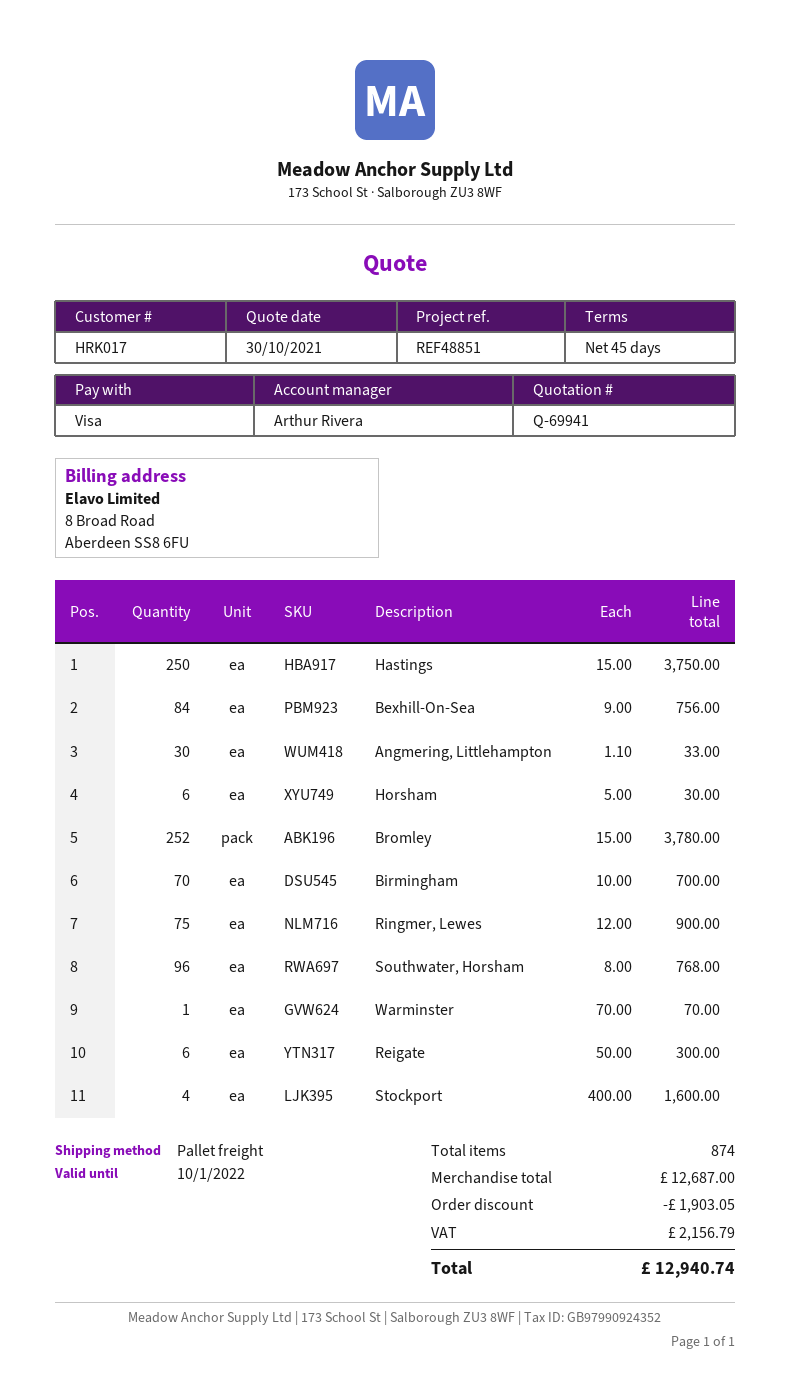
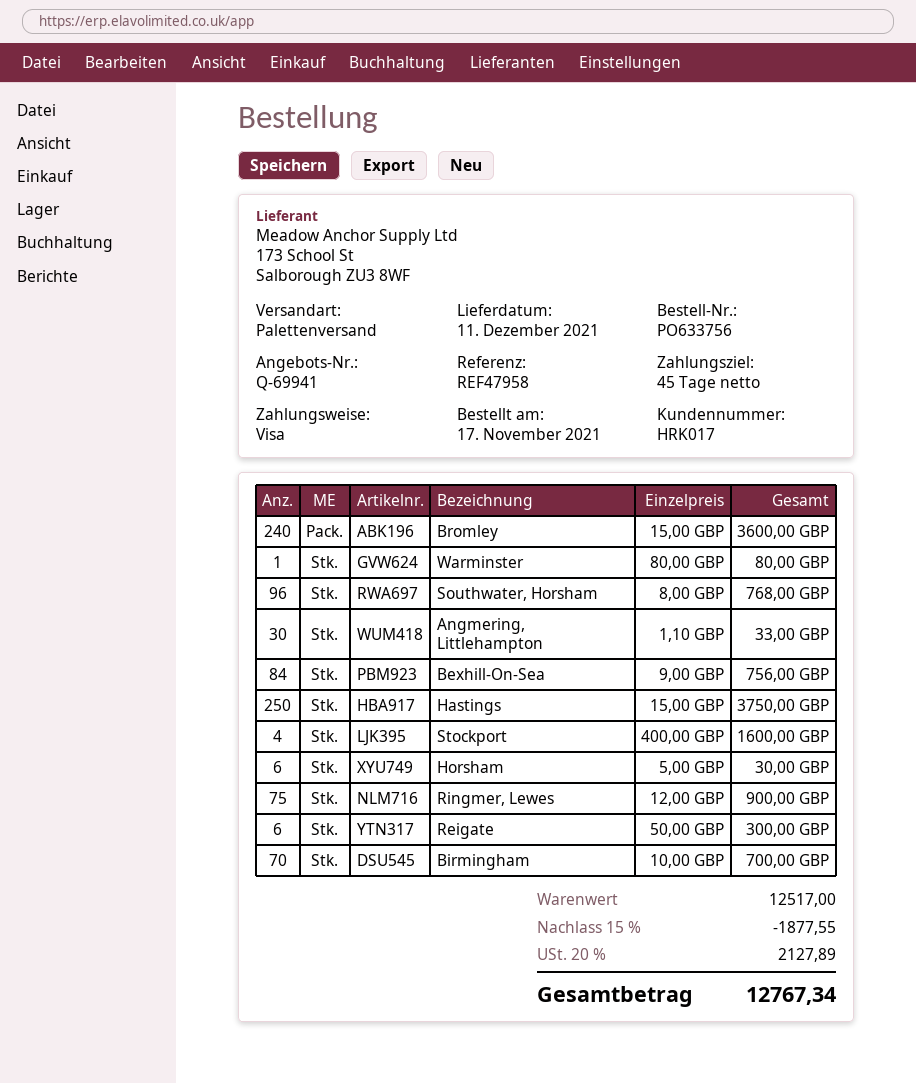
reference: REF48851 -> REF47958
Bromley: 252 x 15.00 = 3780.00 -> 240 x 15.00 = 3600.00
Warminster: 1 x 70.00 = 70.00 -> 1 x 80.00 = 80.00
subtotal: 12687.00 -> 12517.00
discount: 1903.05 -> 1877.55
tax: 2156.79 -> 2127.89
total: 12940.74 -> 12767.34

